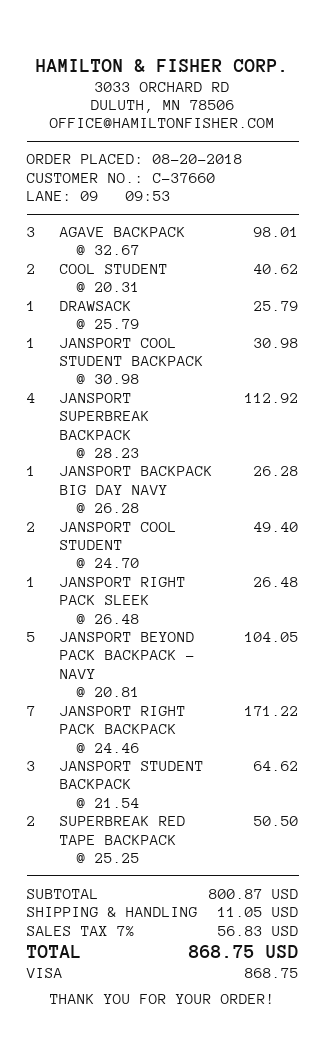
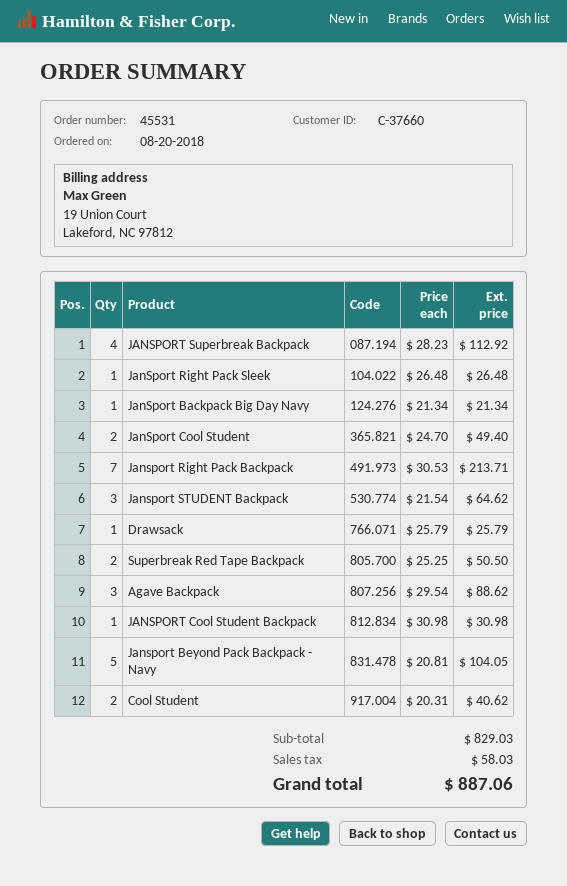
AGAVE BACKPACK: 3 x 32.67 = 98.01 -> 3 x 29.54 = 88.62
JANSPORT BACKPACK BIG DAY NAVY: 1 x 26.28 = 26.28 -> 1 x 21.34 = 21.34
JANSPORT RIGHT PACK BACKPACK: 7 x 24.46 = 171.22 -> 7 x 30.53 = 213.71
subtotal: 800.87 -> 829.03
shipping: 11.05 -> none
tax: 56.83 -> 58.03
total: 868.75 -> 887.06

